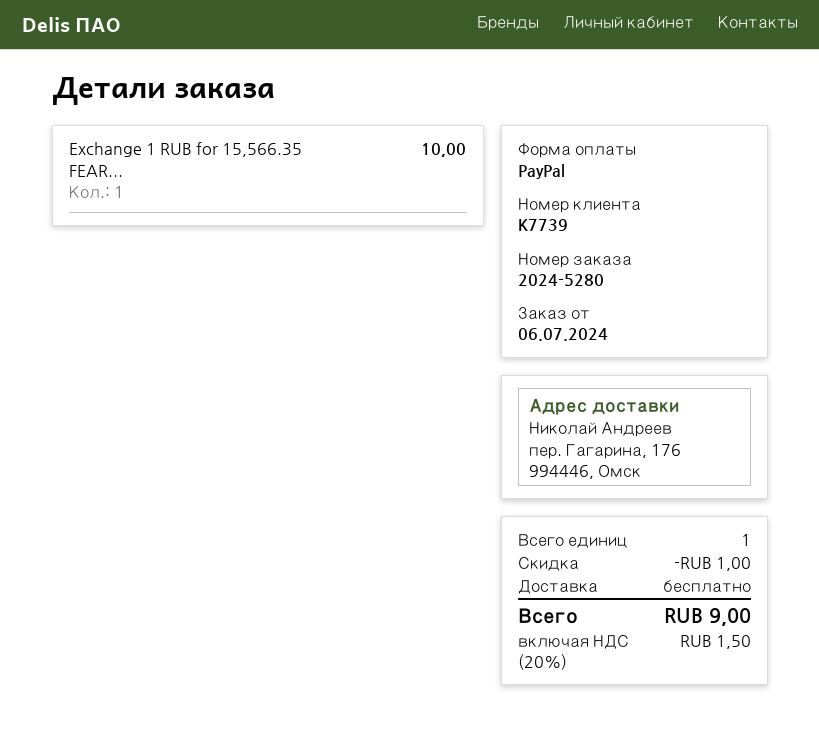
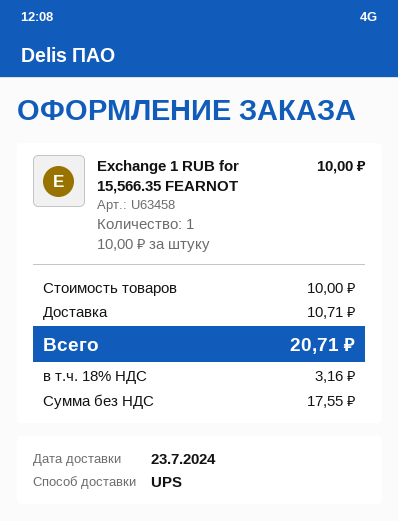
discount: 1.00 -> none
shipping: 0.00 -> 10.71
tax: 20% = 1.50 -> 18% = 3.16
total: 9.00 -> 20.71

